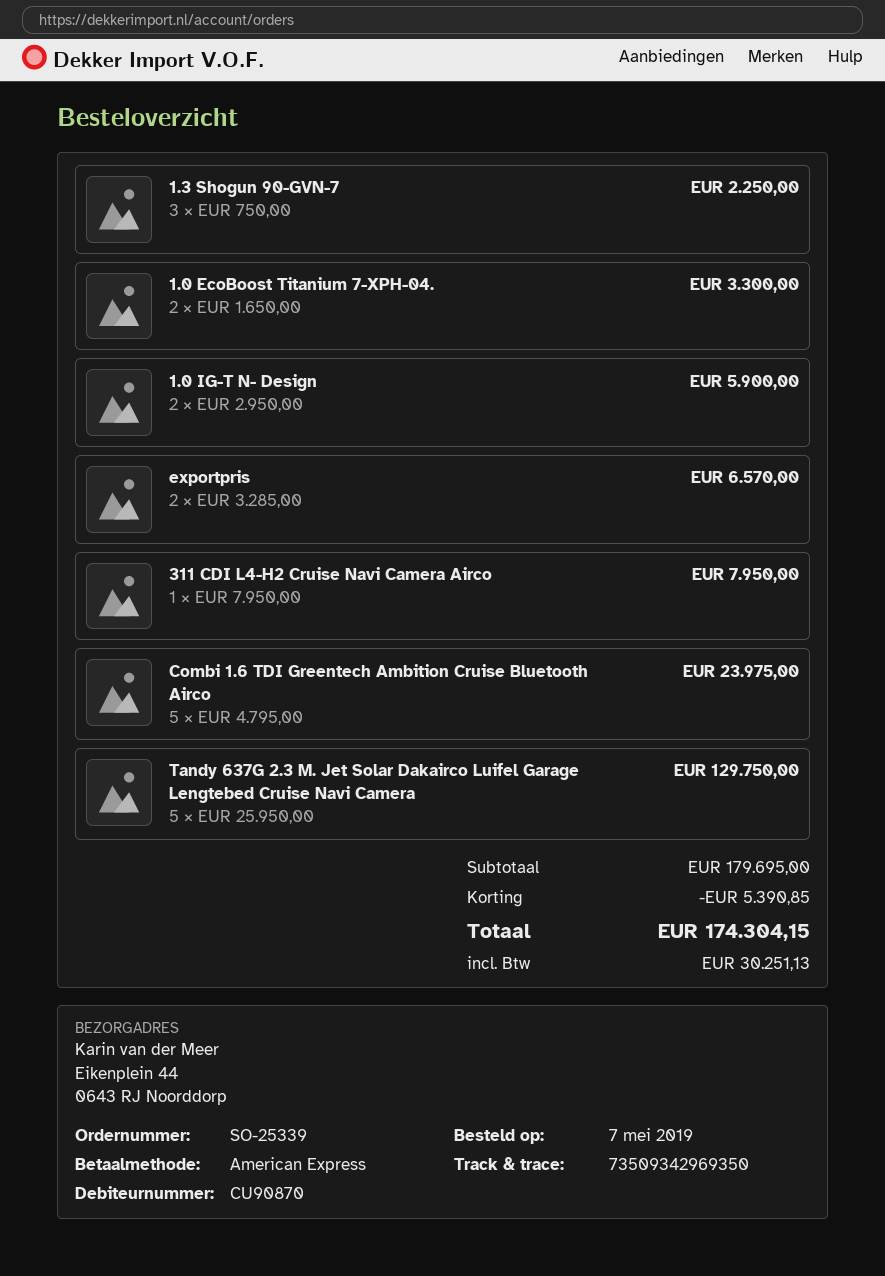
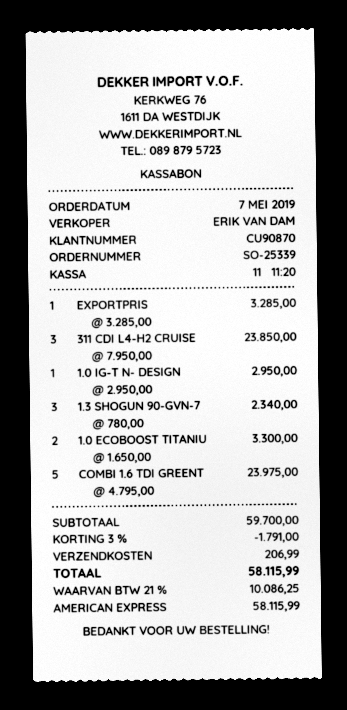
1.3 Shogun 90-GVN-7: 3 x 750.00 = 2250.00 -> 3 x 780.00 = 2340.00
1.0 IG-T N- Design: 2 x 2950.00 = 5900.00 -> 1 x 2950.00 = 2950.00
exportpris: 2 x 3285.00 = 6570.00 -> 1 x 3285.00 = 3285.00
311 CDI L4-H2 Cruise Navi Camera Airco: 1 x 7950.00 = 7950.00 -> 3 x 7950.00 = 23850.00
Tandy 637G 2.3 M. Jet Solar Dakairco Luifel Garage Lengtebed Cruise Navi Camera: 5 x 25950.00 = 129750.00 -> none
subtotal: 179695.00 -> 59700.00
discount: 5390.85 -> 1791.00
shipping: none -> 206.99
tax: 30251.13 -> 10086.25
total: 174304.15 -> 58115.99

